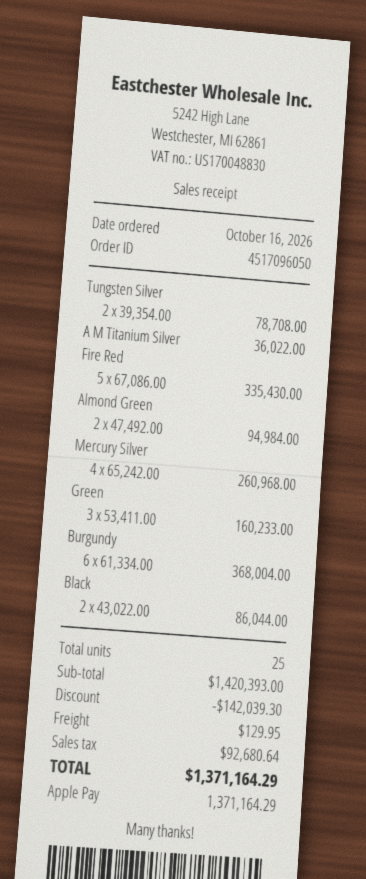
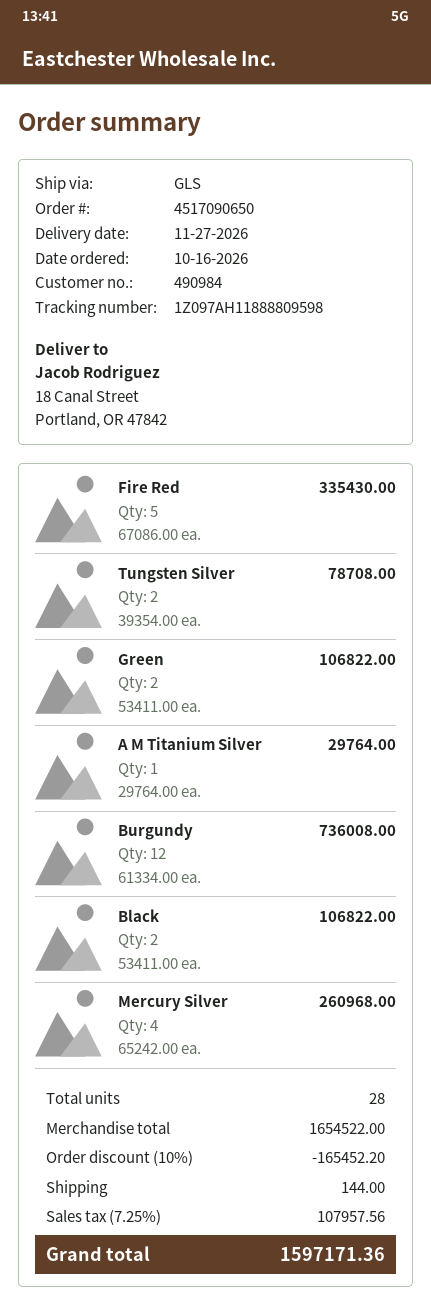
order number: 4517096050 -> 4517090650
A M Titanium Silver: 1 x 36022.00 = 36022.00 -> 1 x 29764.00 = 29764.00
Almond Green: 2 x 47492.00 = 94984.00 -> none
Green: 3 x 53411.00 = 160233.00 -> 2 x 53411.00 = 106822.00
Burgundy: 6 x 61334.00 = 368004.00 -> 12 x 61334.00 = 736008.00
Black: 2 x 43022.00 = 86044.00 -> 2 x 53411.00 = 106822.00
total quantity: 25 -> 28
subtotal: 1420393.00 -> 1654522.00
discount: 142039.30 -> 165452.20
shipping: 129.95 -> 144.00
tax: 92680.64 -> 107957.56
total: 1371164.29 -> 1597171.36

